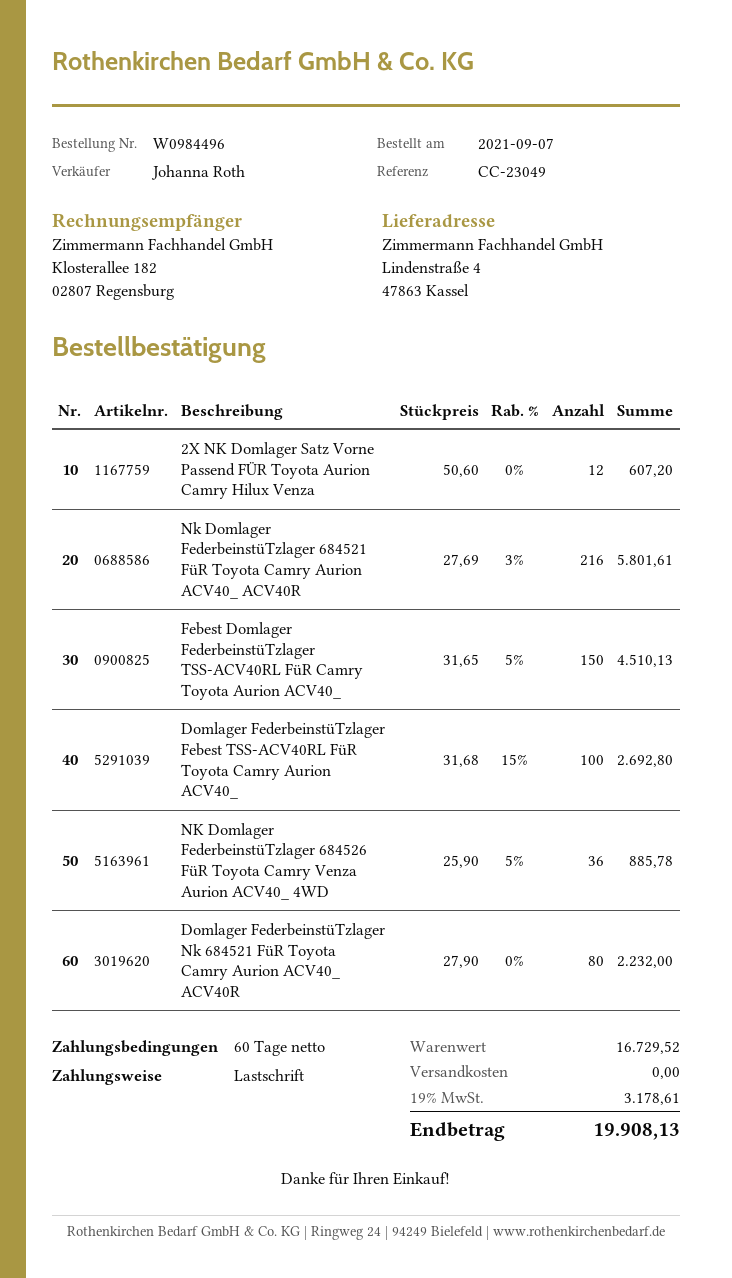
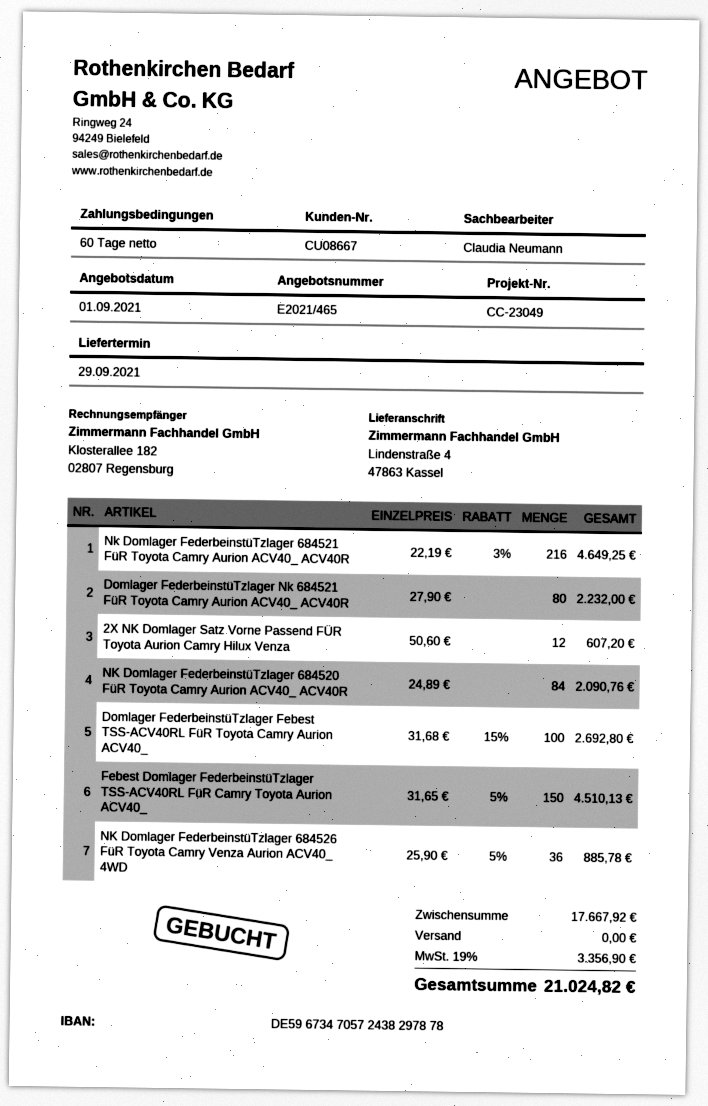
sales rep: Johanna Roth -> Claudia Neumann
Nk Domlager FederbeinstüTzlager 684521 FüR Toyota Camry Aurion ACV40_ ACV40R: 216 x 27.69 - 3% = 5801.61 -> 216 x 22.19 - 3% = 4649.25
NK Domlager FederbeinstüTzlager 684520 FüR Toyota Camry Aurion ACV40_ ACV40R: none -> 84 x 24.89 = 2090.76
subtotal: 16729.52 -> 17667.92
tax: 19% = 3178.61 -> 19% = 3356.90
total: 19908.13 -> 21024.82

